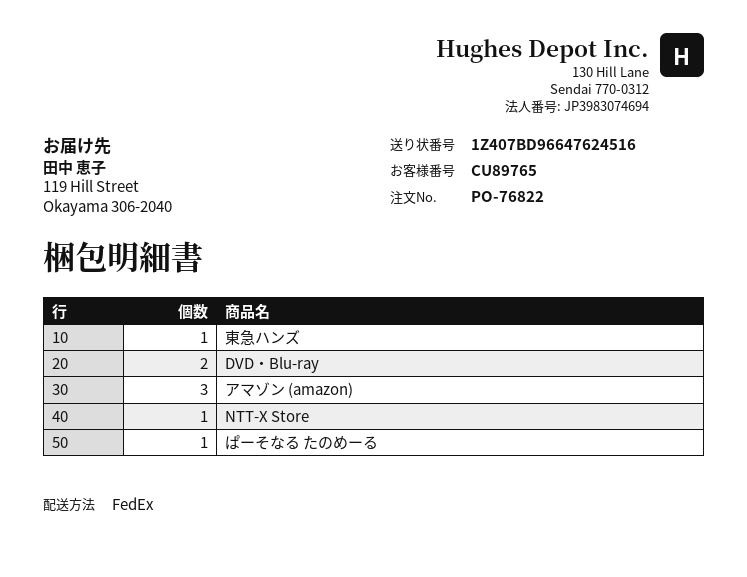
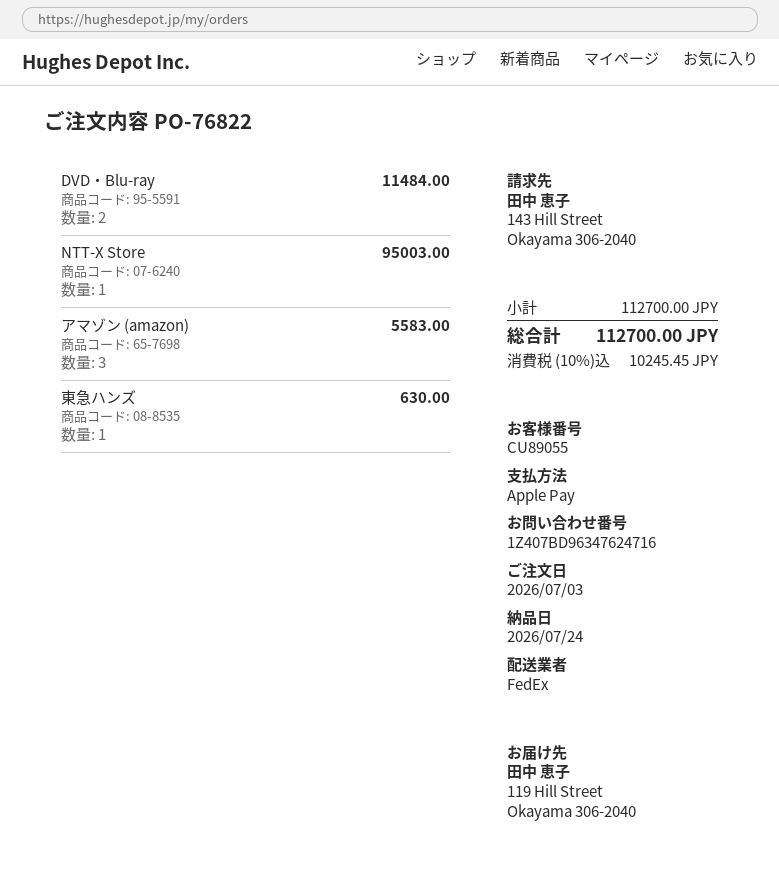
customer number: CU89765 -> CU89055
tracking number: 1Z407BD96647624516 -> 1Z407BD96347624716
ぱーそなる たのめーる: 1 -> none

